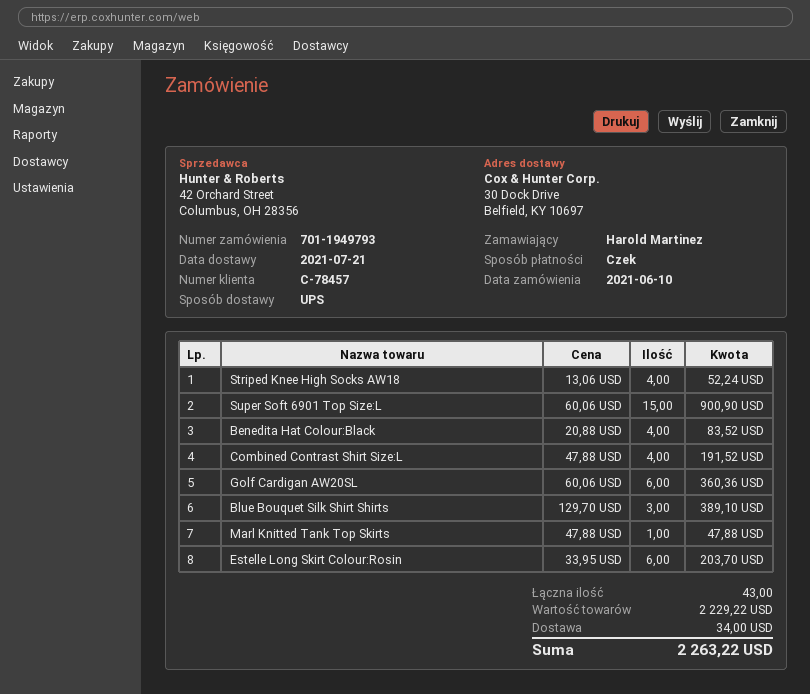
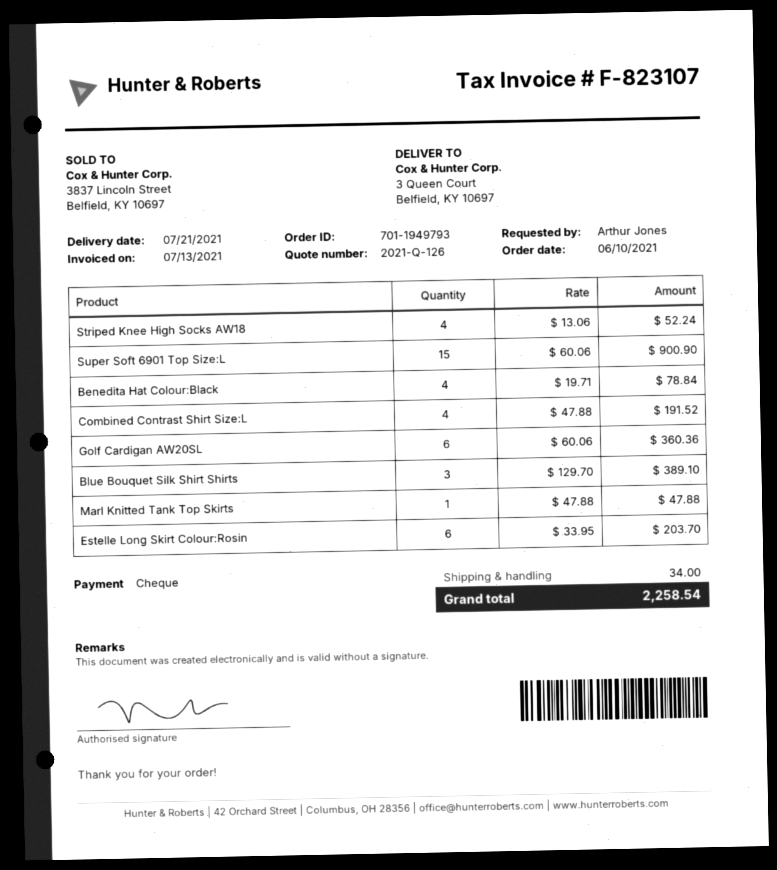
ordered by: Harold Martinez -> Arthur Jones
ship to: 30 Dock Drive, Belfield, KY 10697 -> 3 Queen Court, Belfield, KY 10697
Benedita Hat Colour:Black: 4 x 20.88 = 83.52 -> 4 x 19.71 = 78.84
total: 2263.22 -> 2258.54

